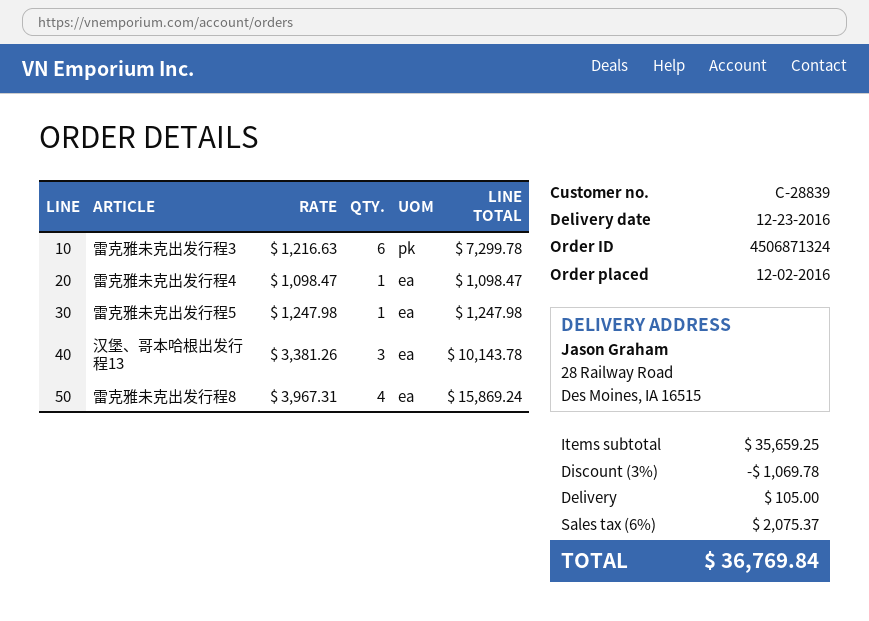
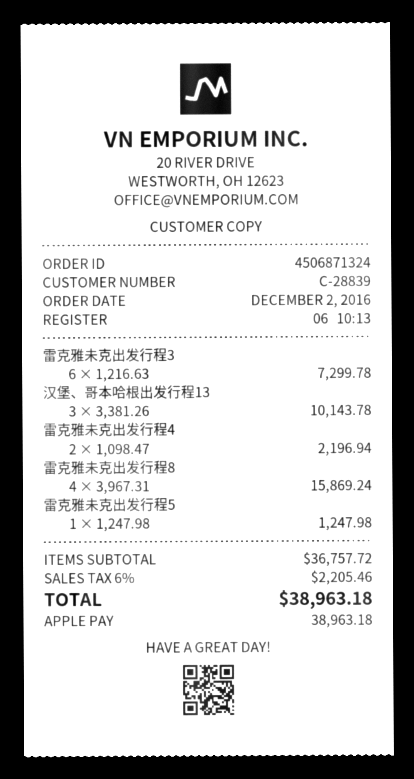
雷克雅未克出发行程4: 1 x 1098.47 = 1098.47 -> 2 x 1098.47 = 2196.94
subtotal: 35659.25 -> 36757.72
discount: 3% = 1069.78 -> none
shipping: 105.00 -> none
tax: 6% = 2075.37 -> 6% = 2205.46
total: 36769.84 -> 38963.18

